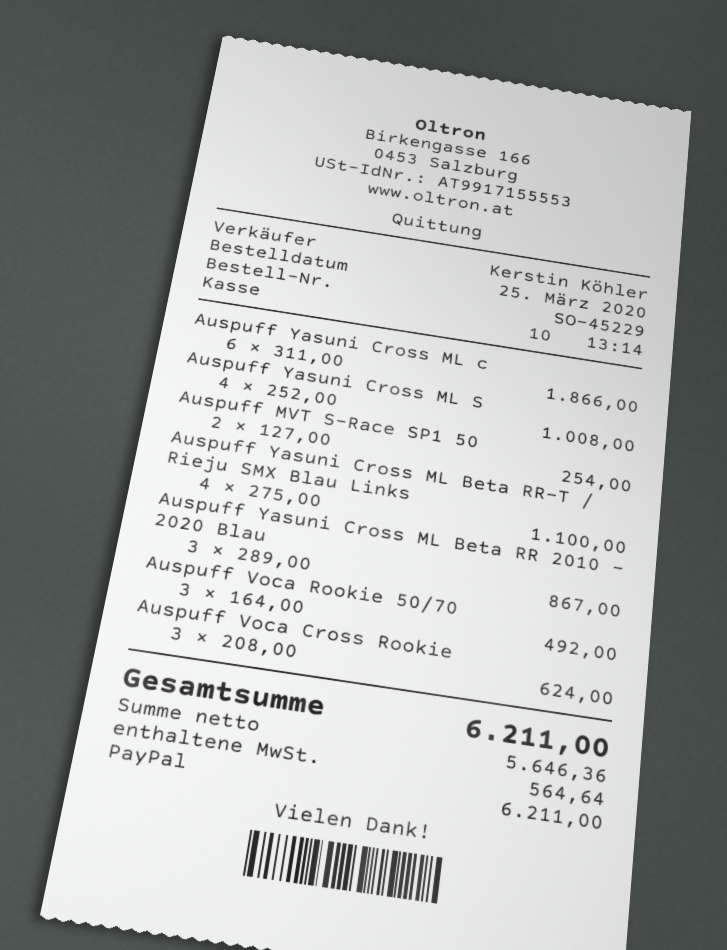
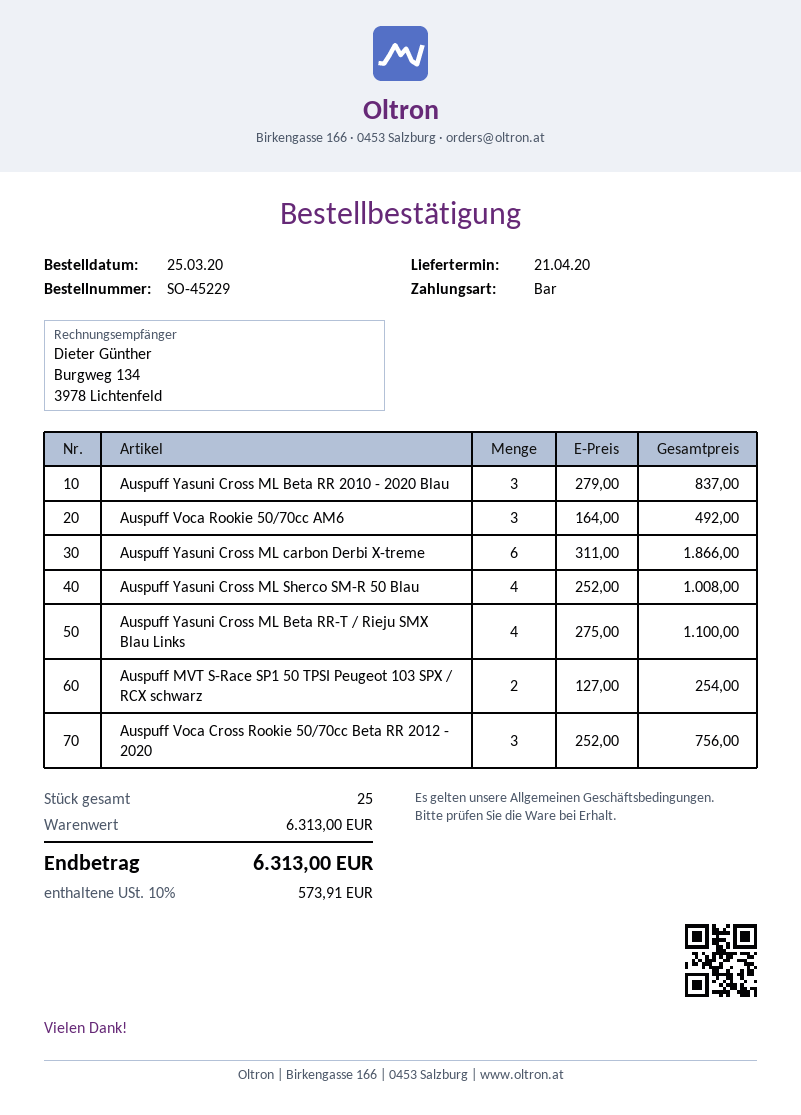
payment method: PayPal -> cash
Auspuff Yasuni Cross ML Beta RR 2010 - 2020 Blau: 3 x 289.00 = 867.00 -> 3 x 279.00 = 837.00
Auspuff Voca Cross Rookie: 3 x 208.00 = 624.00 -> 3 x 252.00 = 756.00
tax: 564.64 -> 573.91
total: 6211.00 -> 6313.00

